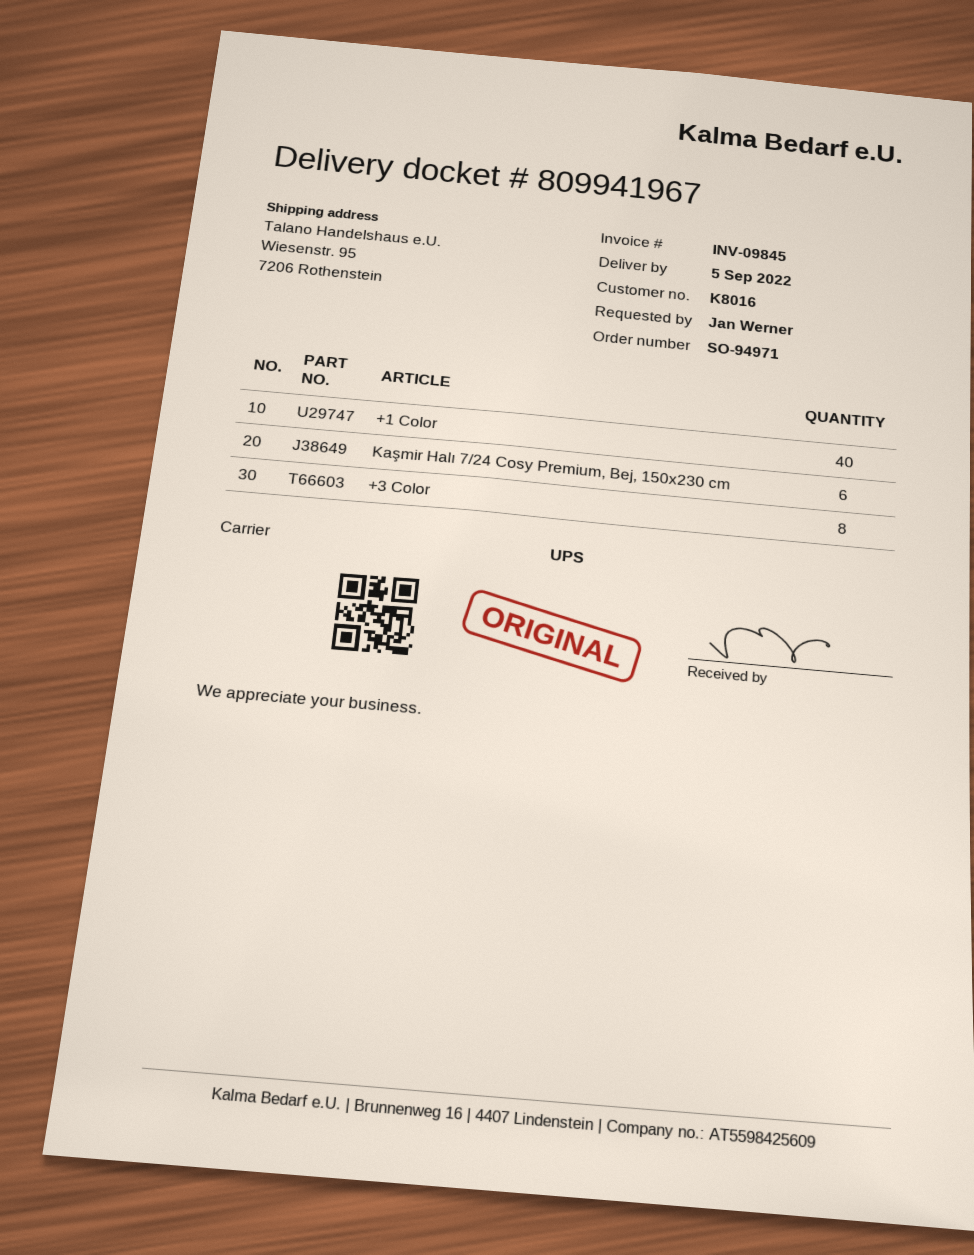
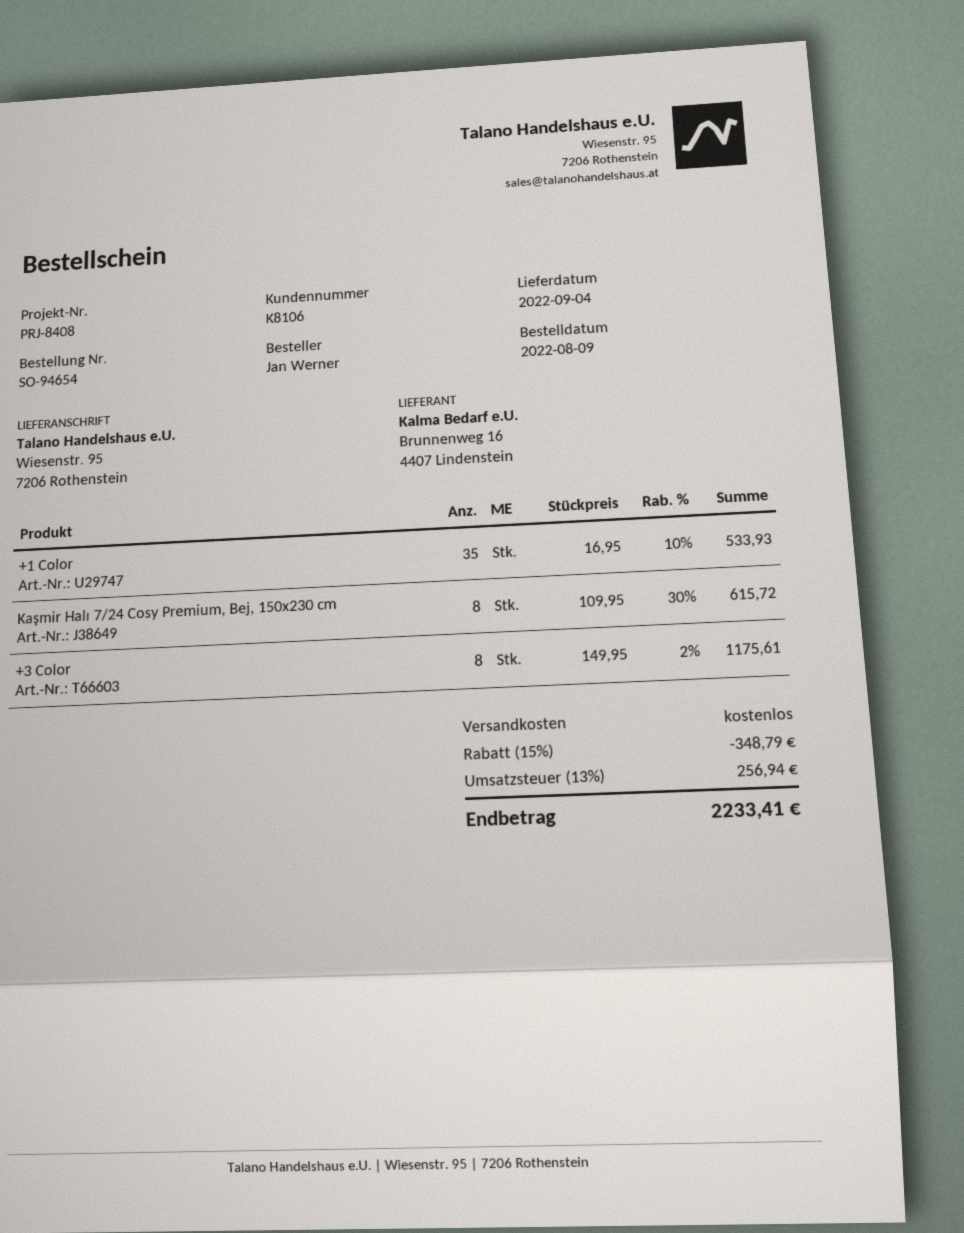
order number: SO-94971 -> SO-94654
delivery date: 2022-09-05 -> 2022-09-04
customer number: K8016 -> K8106
+1 Color: 40 -> 35
Kaşmir Halı 7/24 Cosy Premium, Bej, 150x230 cm: 6 -> 8

